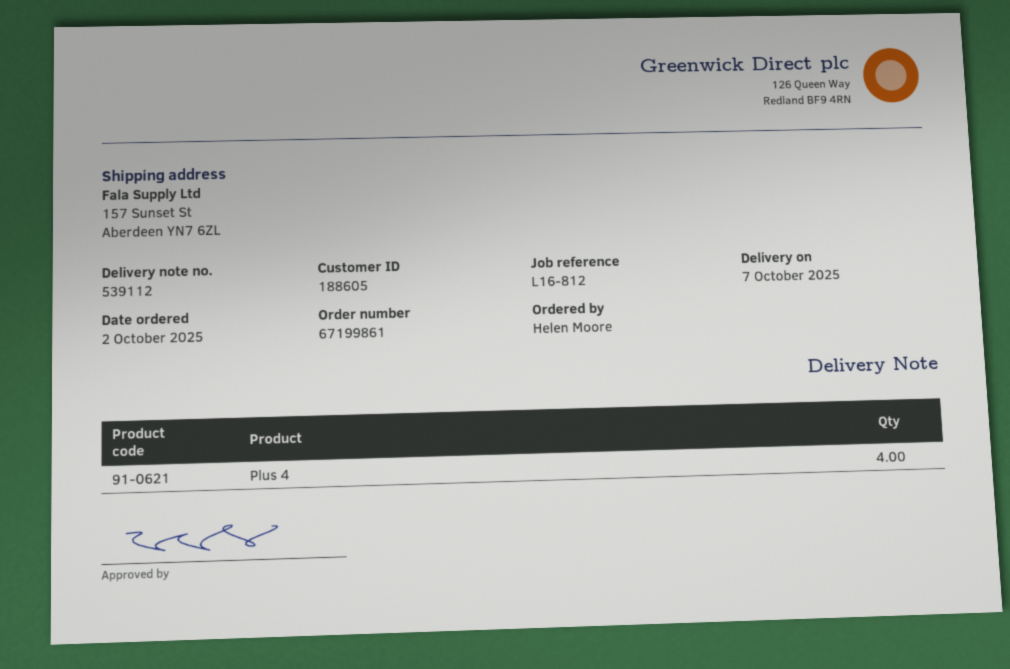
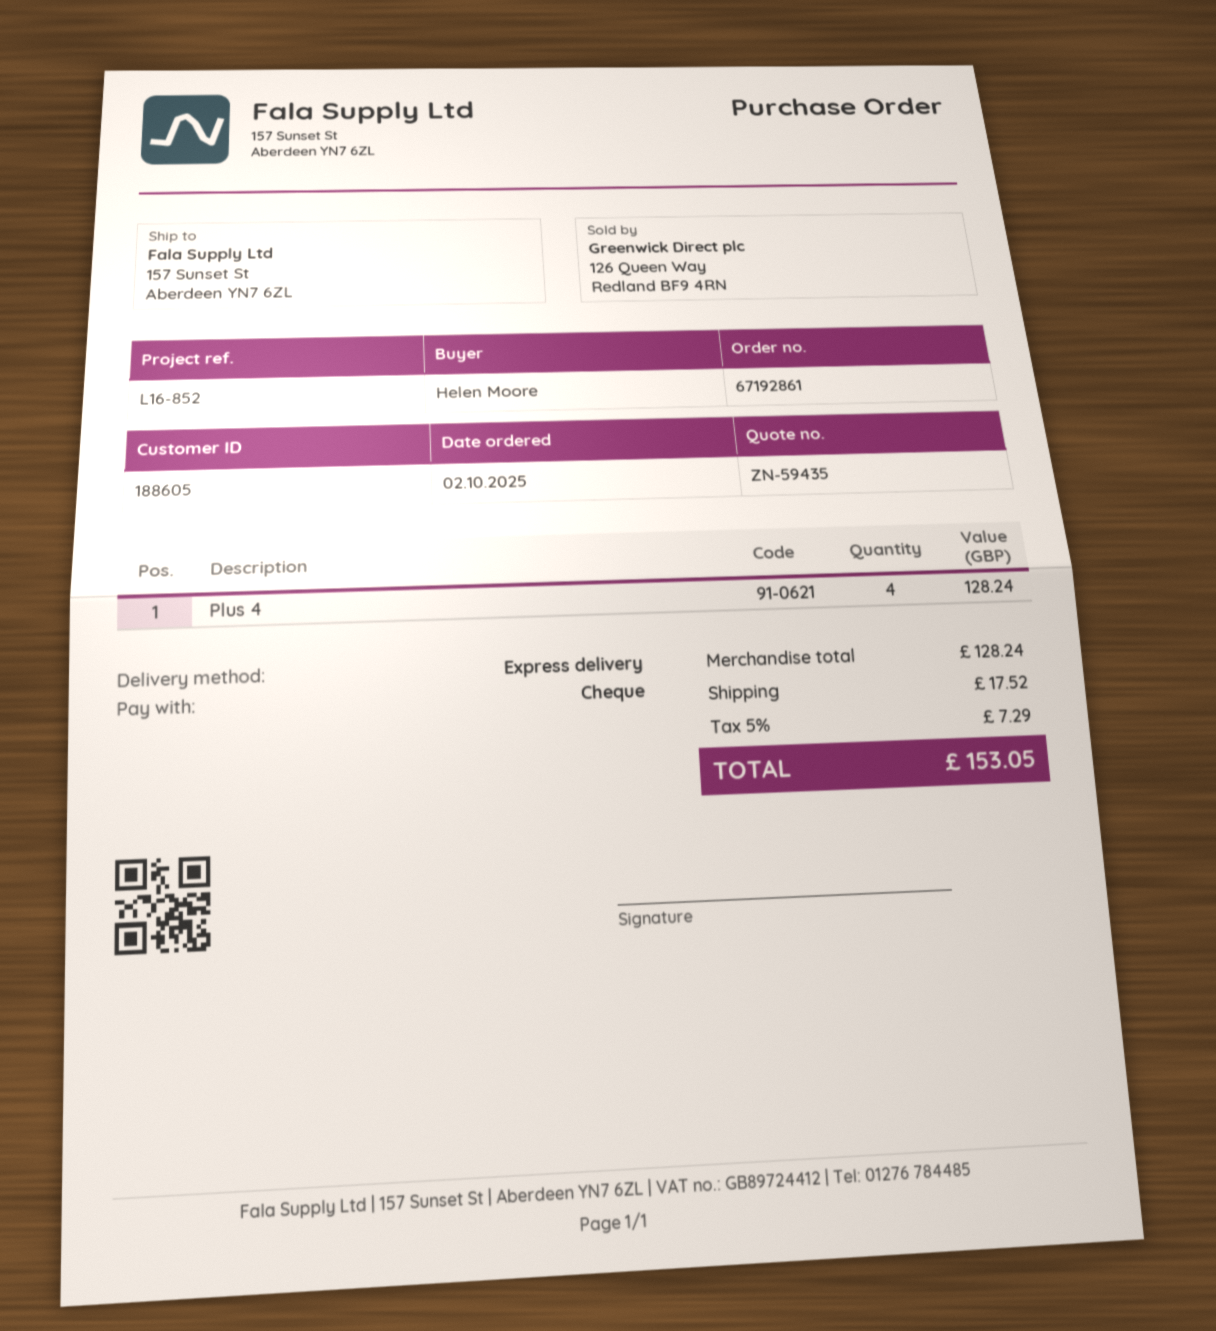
order number: 67199861 -> 67192861
reference: L16-812 -> L16-852

